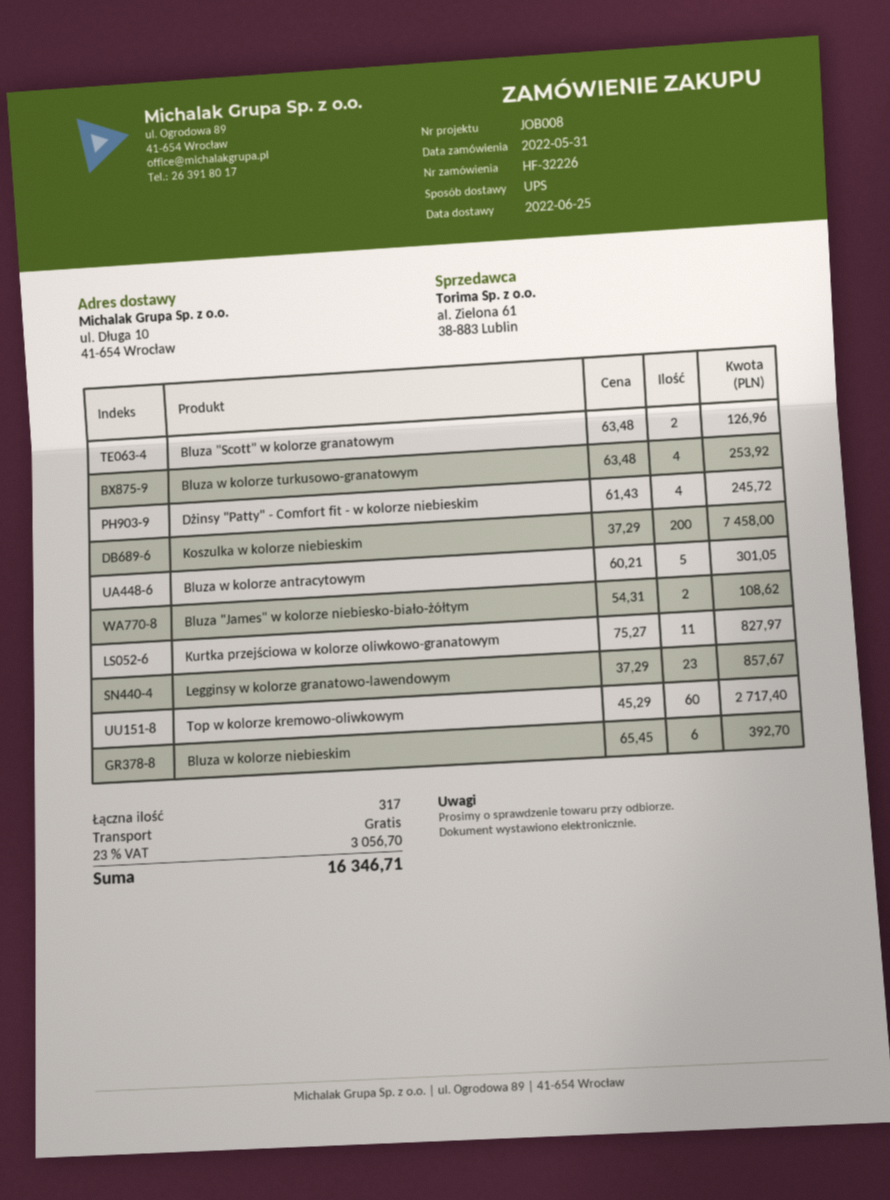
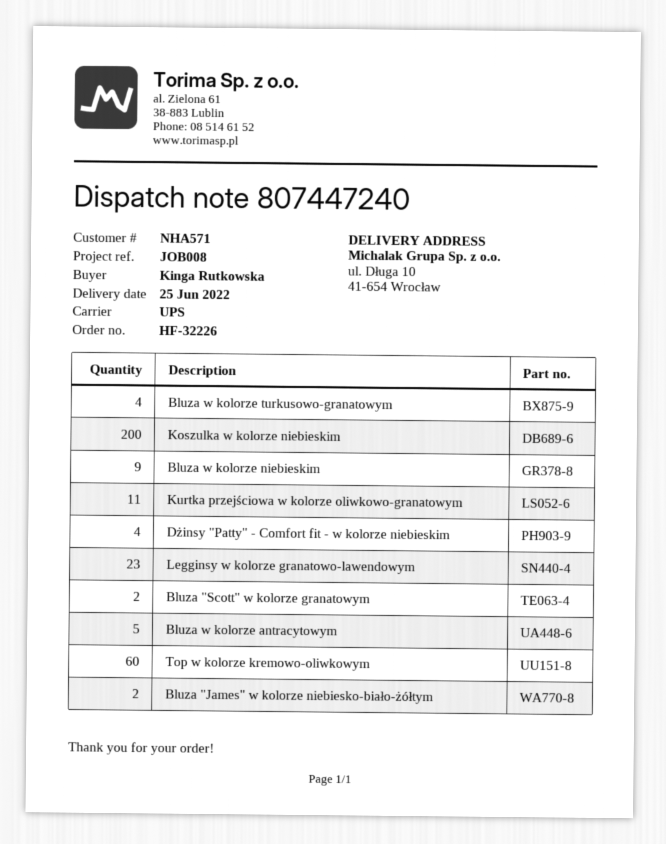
Bluza w kolorze niebieskim: 6 -> 9

